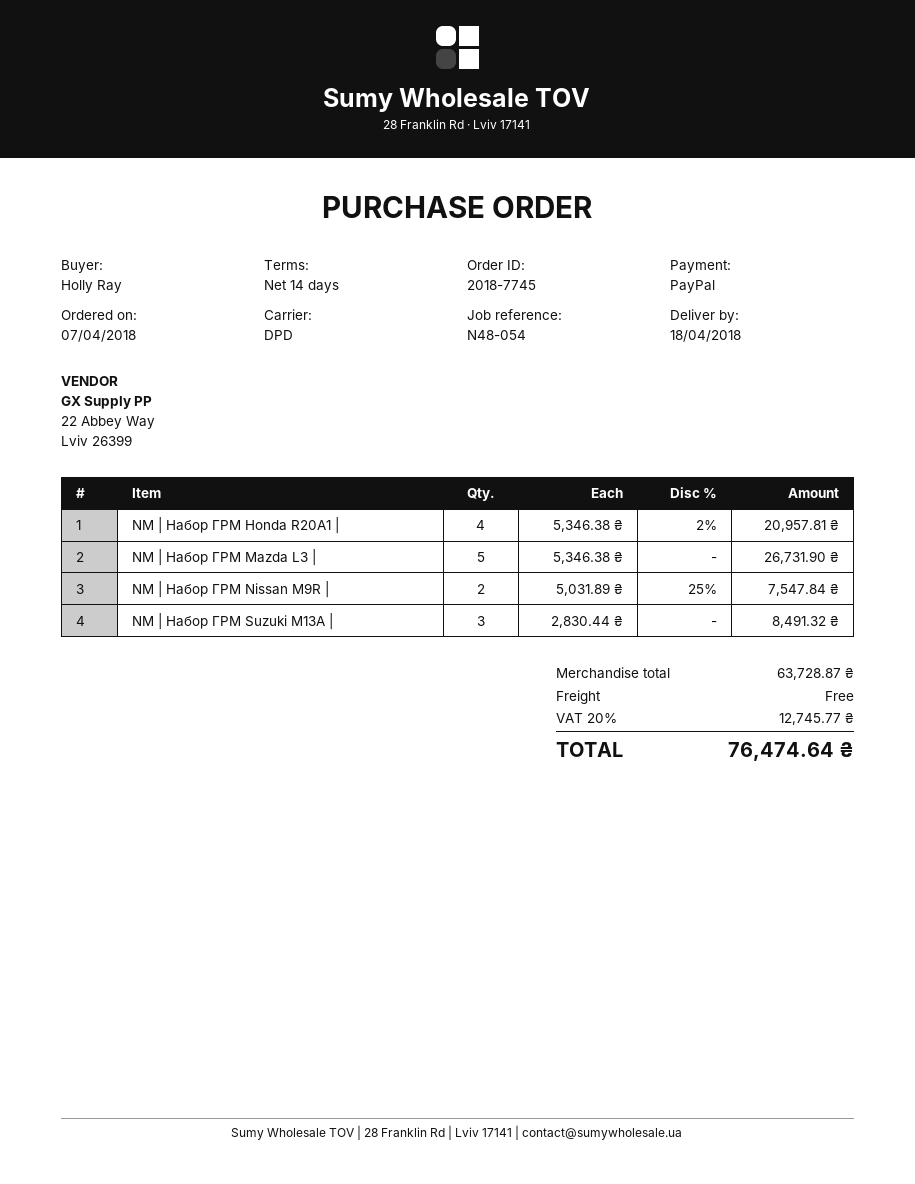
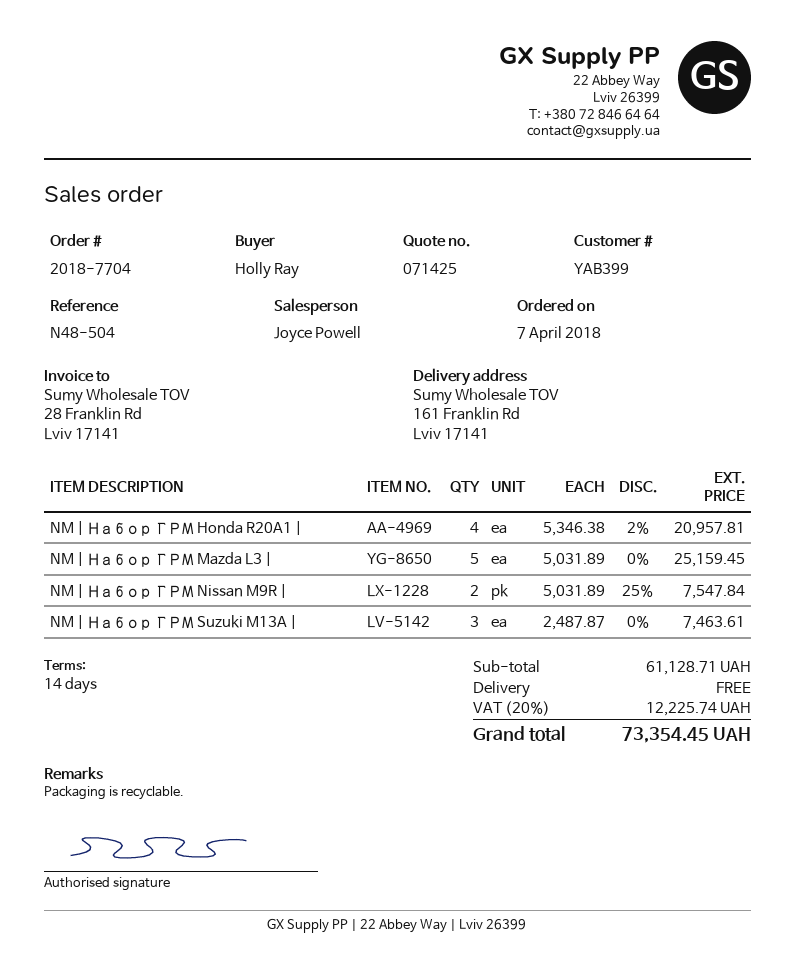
order number: 2018-7745 -> 2018-7704
reference: N48-054 -> N48-504
NM | Набор ГРМ Mazda L3 |: 5 x 5346.38 = 26731.90 -> 5 x 5031.89 = 25159.45
NM | Набор ГРМ Suzuki M13A |: 3 x 2830.44 = 8491.32 -> 3 x 2487.87 = 7463.61
subtotal: 63728.87 -> 61128.71
tax: 20% = 12745.77 -> 20% = 12225.74
total: 76474.64 -> 73354.45

